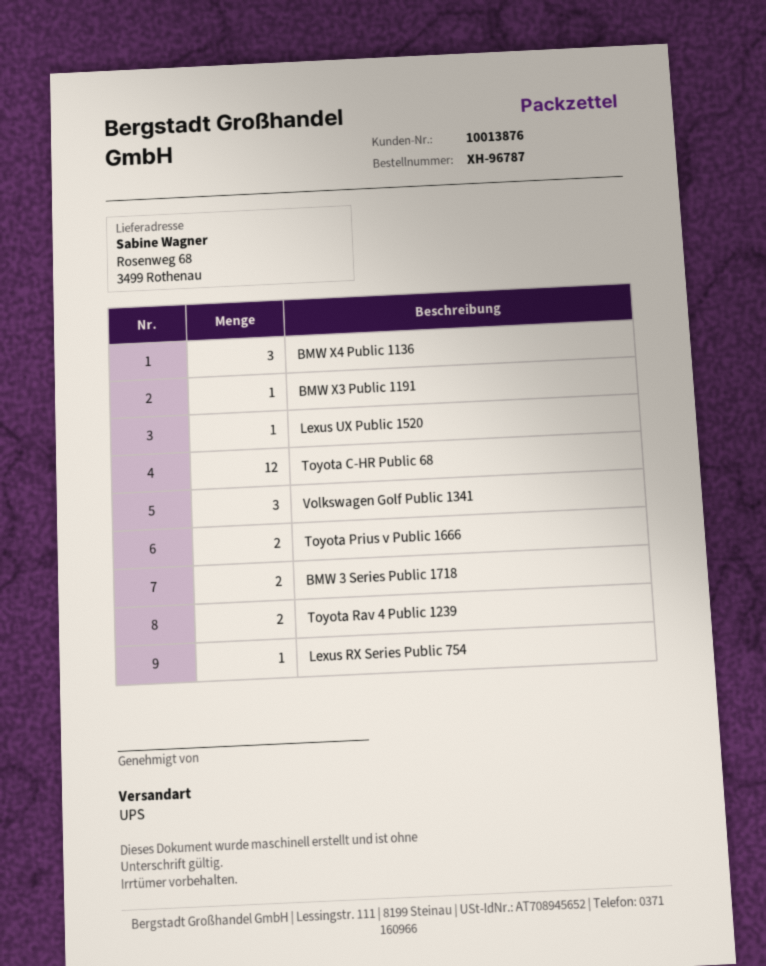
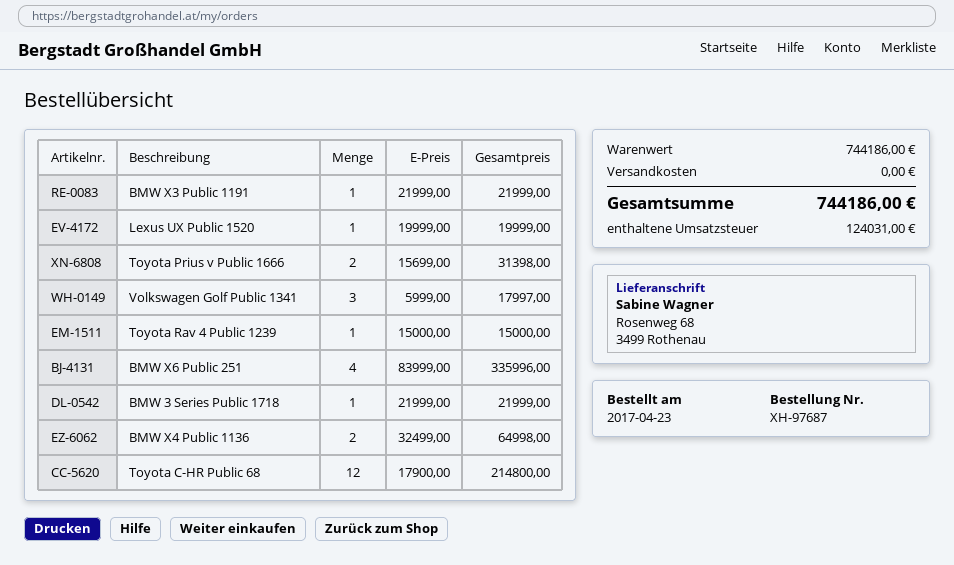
order number: XH-96787 -> XH-97687
BMW X4 Public 1136: 3 -> 2
BMW 3 Series Public 1718: 2 -> 1
Toyota Rav 4 Public 1239: 2 -> 1
Lexus RX Series Public 754: 1 -> none
BMW X6 Public 251: none -> 4

